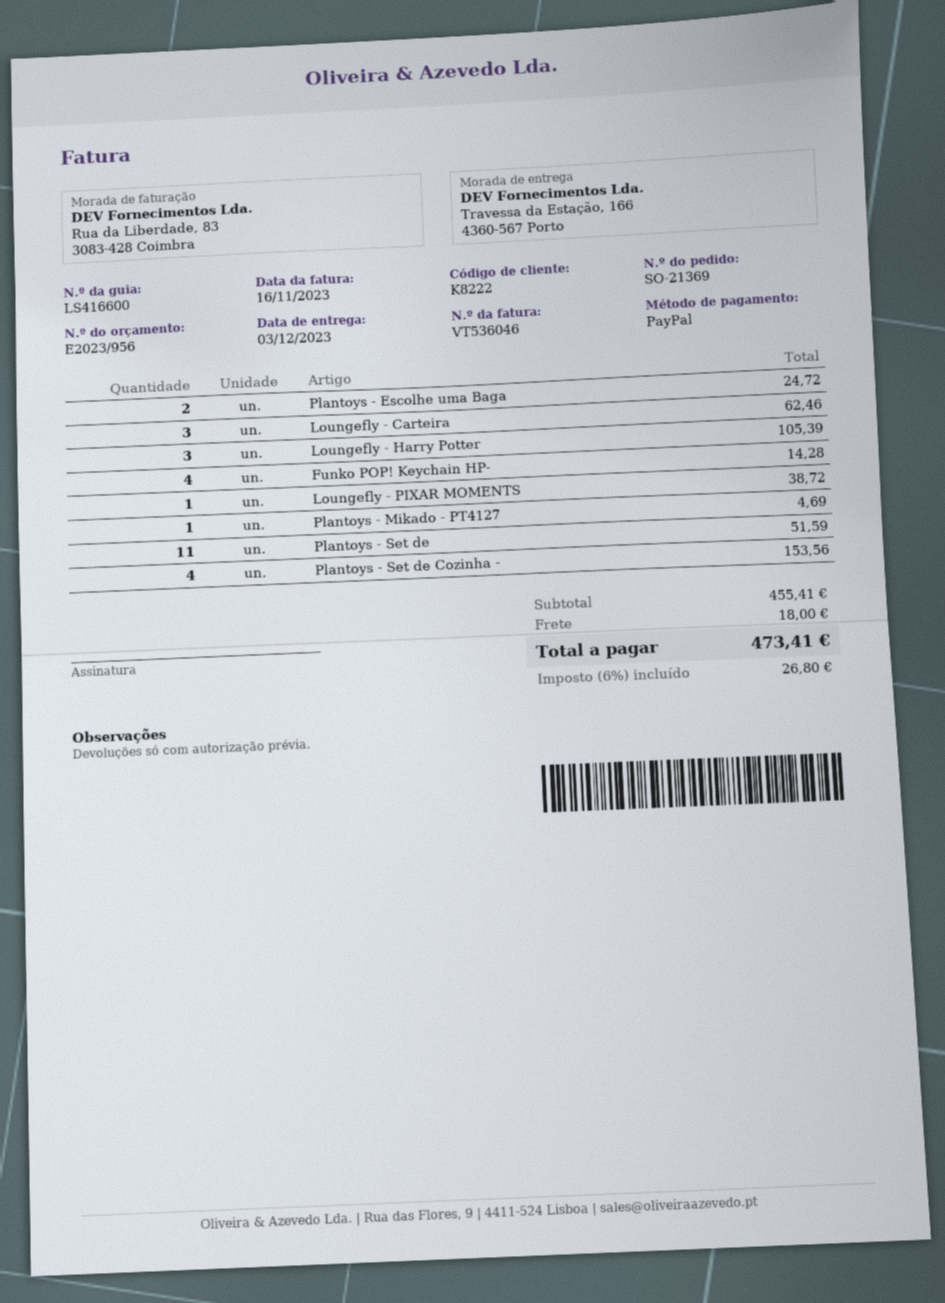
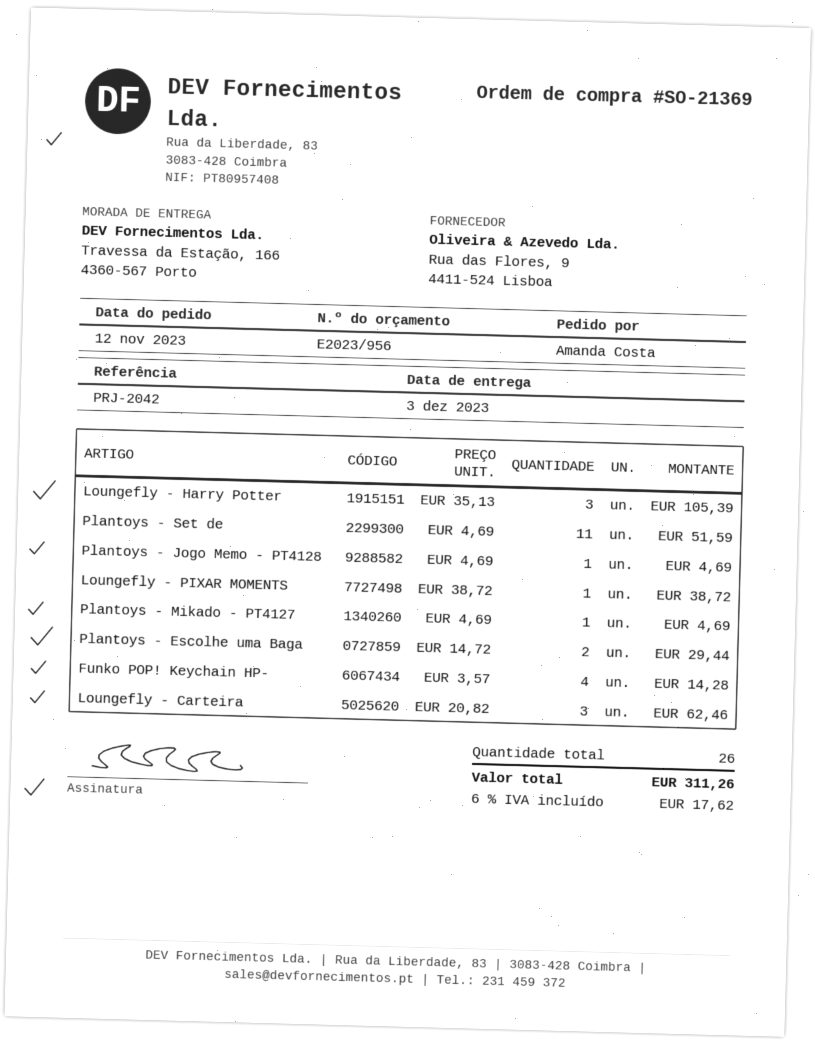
Plantoys - Escolhe uma Baga: 2 for 24.72 -> 2 for 29.44
Plantoys - Set de Cozinha -: 4 for 153.56 -> none
Plantoys - Jogo Memo - PT4128: none -> 1 for 4.69
shipping: 18.00 -> none
tax: 6% = 26.80 -> 6% = 17.62
total: 473.41 -> 311.26

